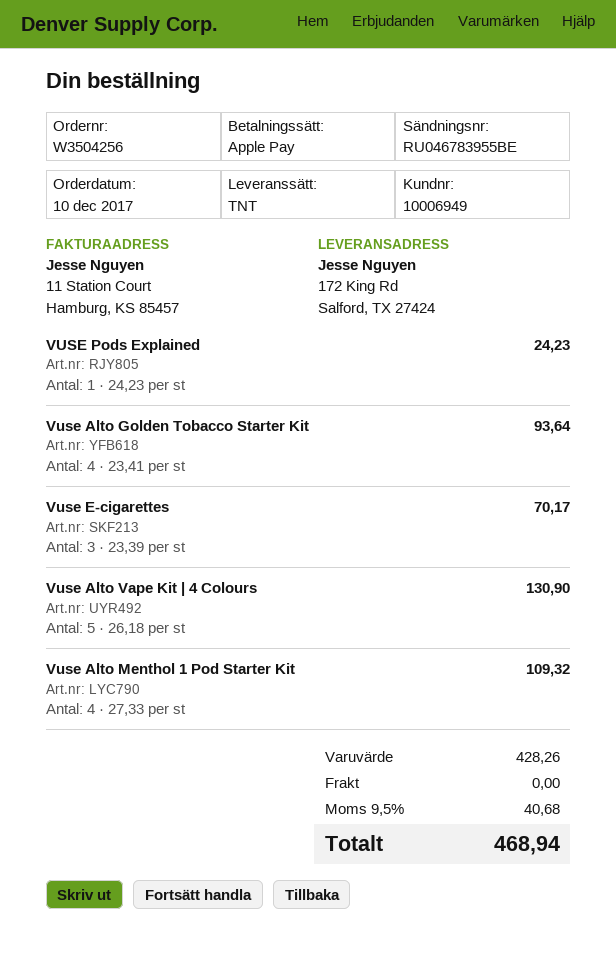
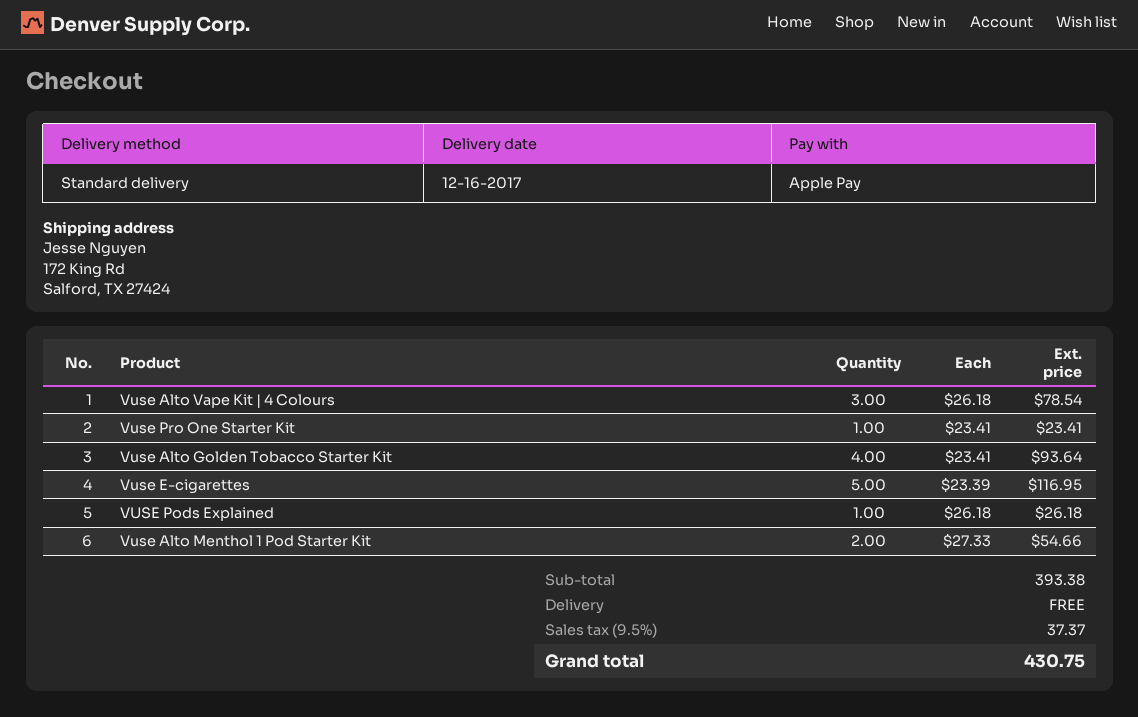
shipping method: TNT -> standard
VUSE Pods Explained: 1 x 24.23 = 24.23 -> 1 x 26.18 = 26.18
Vuse E-cigarettes: 3 x 23.39 = 70.17 -> 5 x 23.39 = 116.95
Vuse Alto Vape Kit | 4 Colours: 5 x 26.18 = 130.90 -> 3 x 26.18 = 78.54
Vuse Alto Menthol 1 Pod Starter Kit: 4 x 27.33 = 109.32 -> 2 x 27.33 = 54.66
Vuse Pro One Starter Kit: none -> 1 x 23.41 = 23.41
subtotal: 428.26 -> 393.38
tax: 9.5% = 40.68 -> 9.5% = 37.37
total: 468.94 -> 430.75

